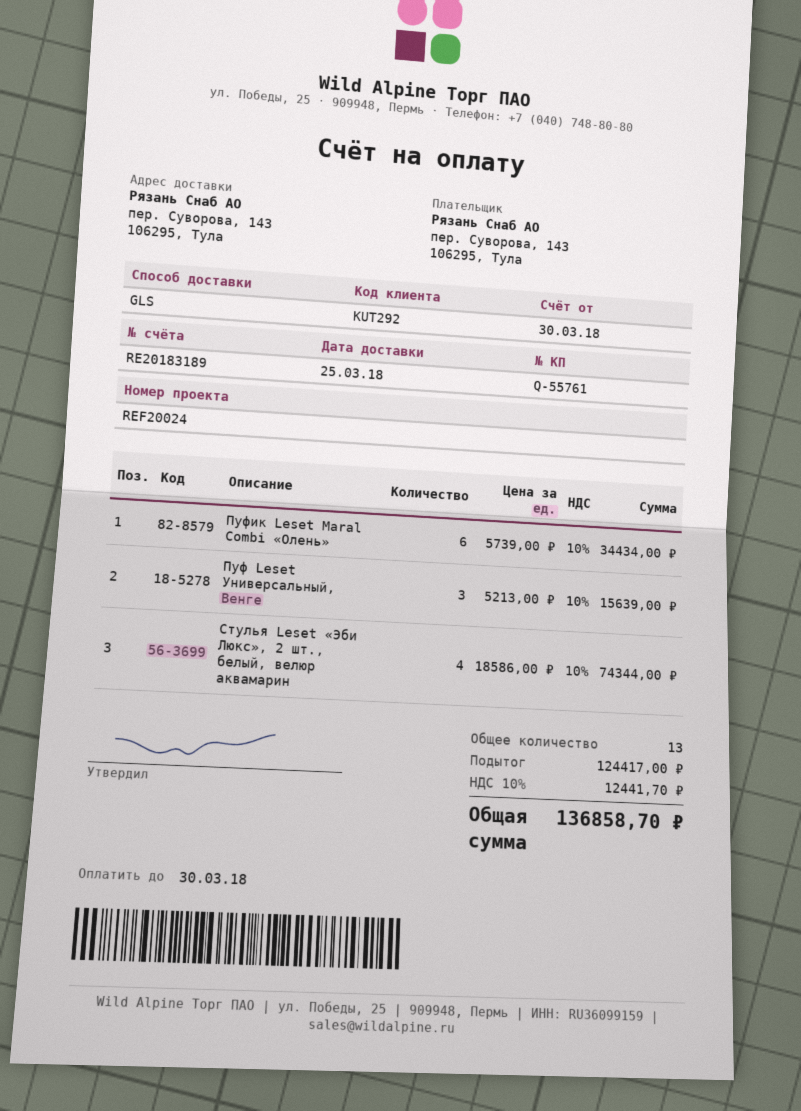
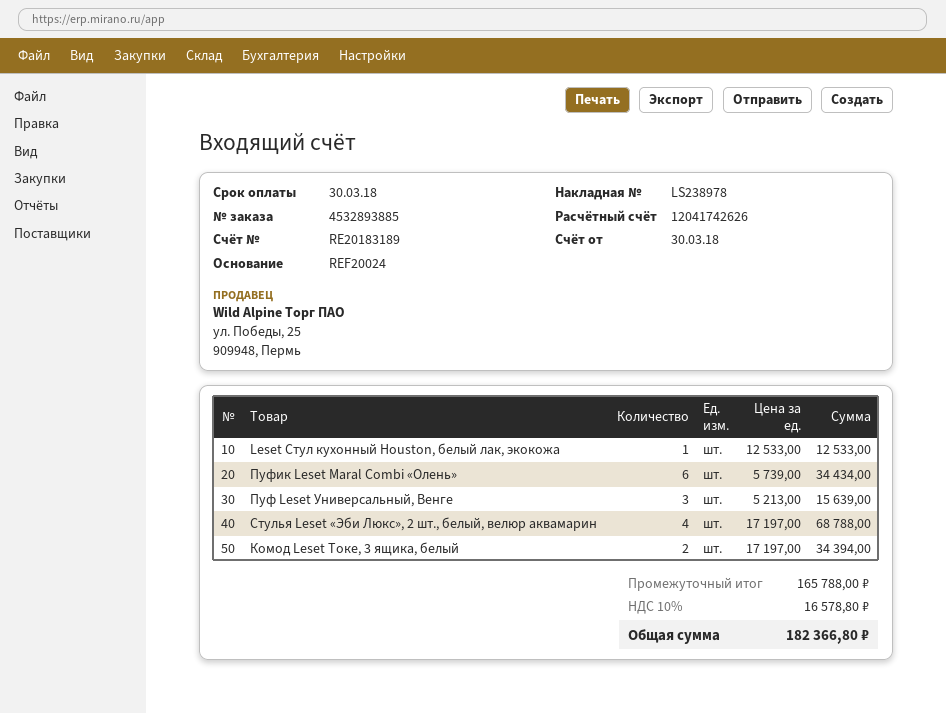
Стулья Leset «Эби Люкс», 2 шт., белый, велюр аквамарин: 4 x 18586.00 = 74344.00 -> 4 x 17197.00 = 68788.00
Leset Стул кухонный Houston, белый лак, экокожа: none -> 1 x 12533.00 = 12533.00
Комод Leset Токе, 3 ящика, белый: none -> 2 x 17197.00 = 34394.00
subtotal: 124417.00 -> 165788.00
tax: 10% = 12441.70 -> 10% = 16578.80
total: 136858.70 -> 182366.80

